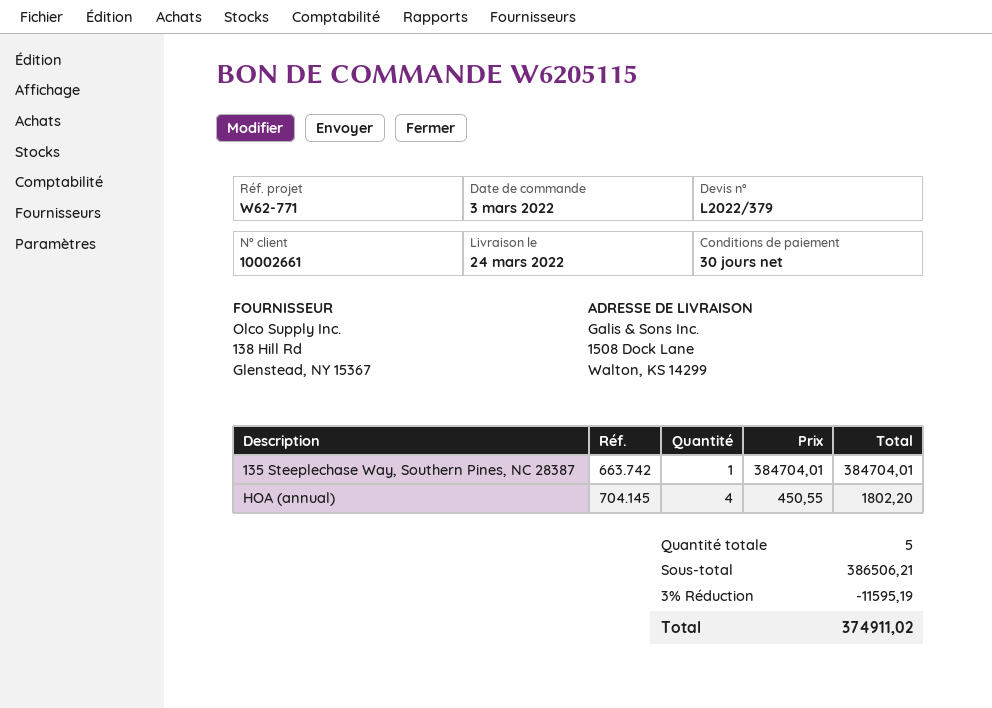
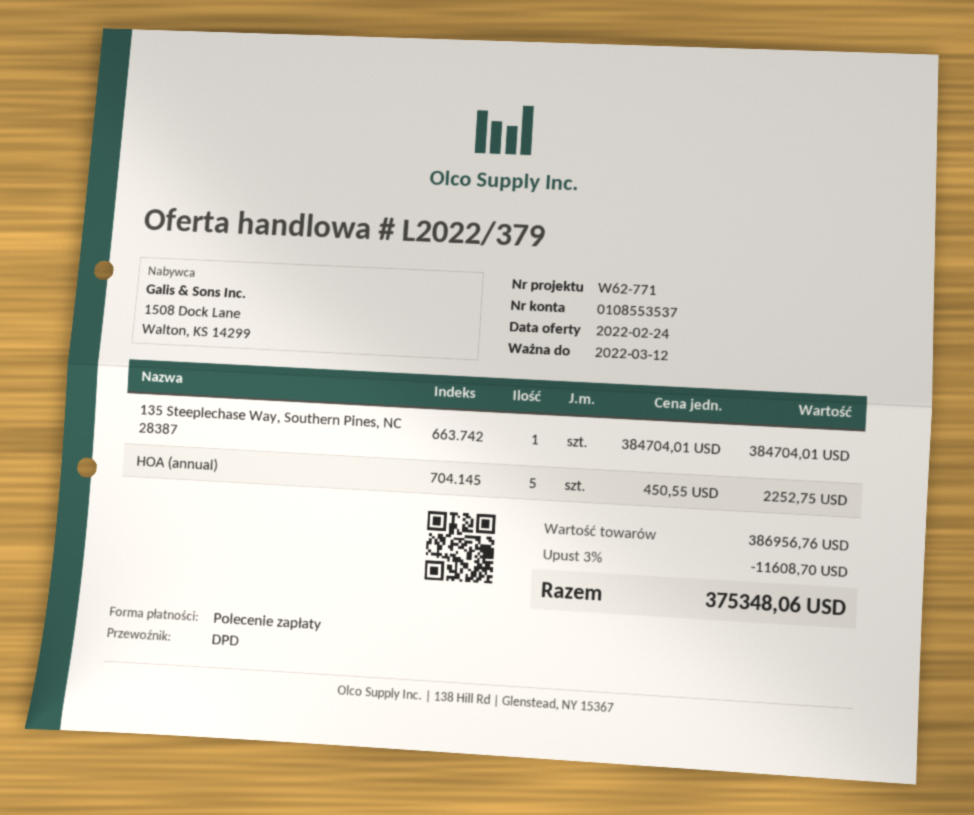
HOA (annual): 4 x 450.55 = 1802.20 -> 5 x 450.55 = 2252.75
subtotal: 386506.21 -> 386956.76
discount: 3% = 11595.19 -> 3% = 11608.70
total: 374911.02 -> 375348.06

